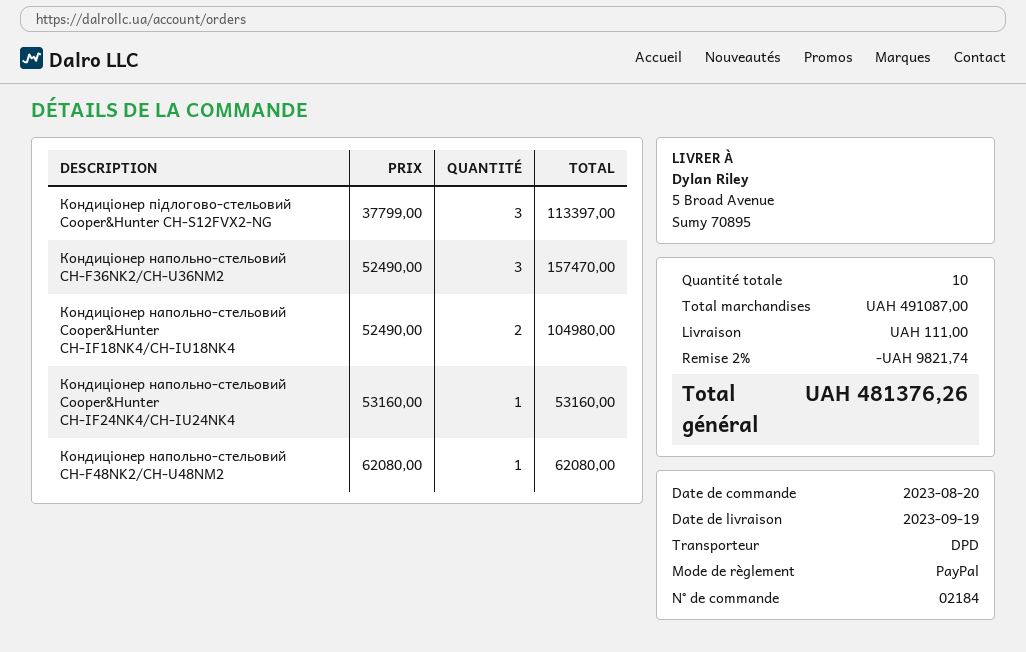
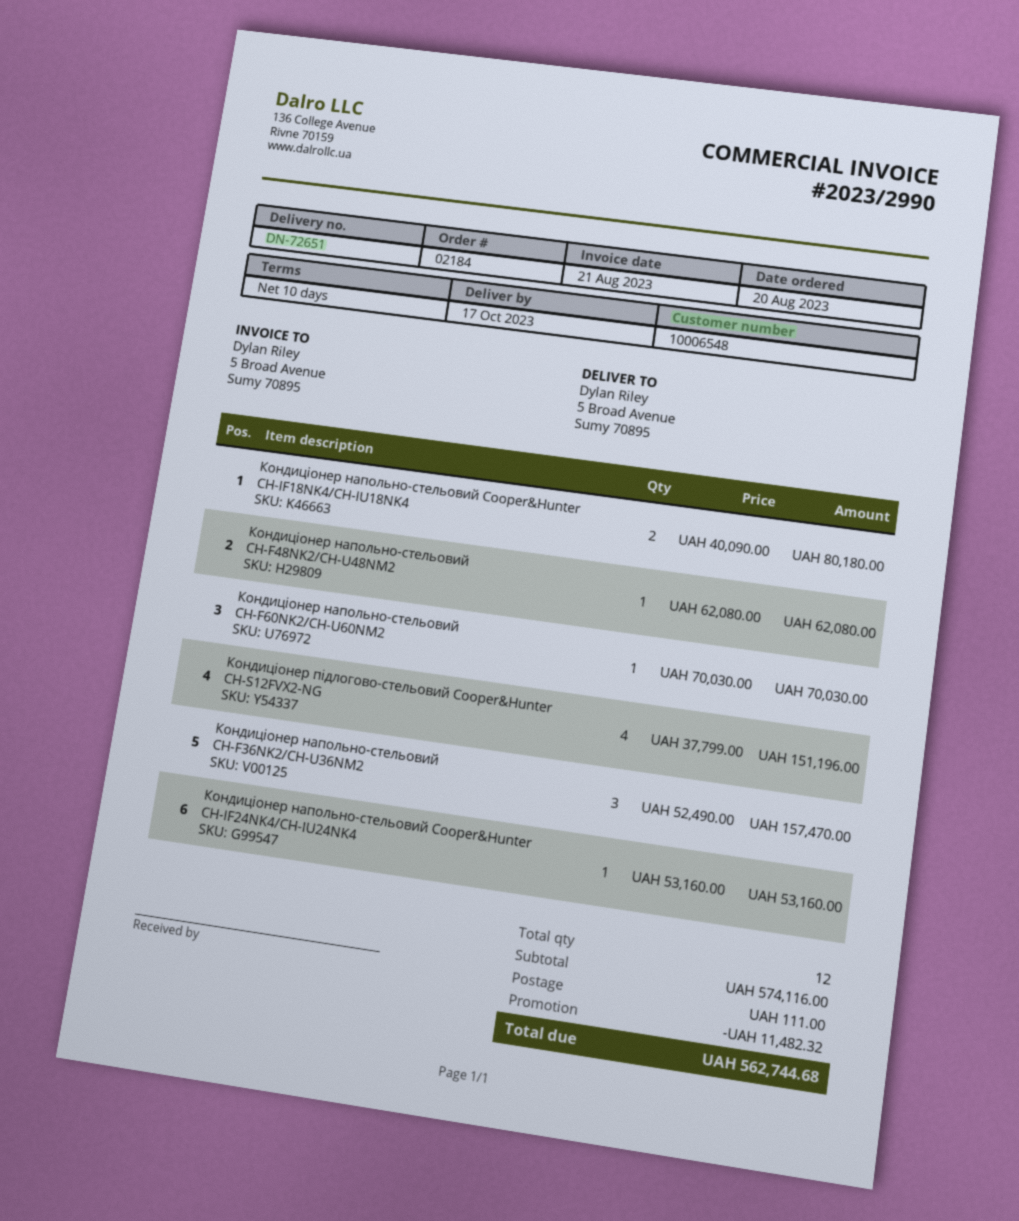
delivery date: 2023-09-19 -> 2023-10-17
Кондиціонер підлогово-стельовий Cooper&Hunter CH-S12FVX2-NG: 3 x 37799.00 = 113397.00 -> 4 x 37799.00 = 151196.00
Кондиціонер напольно-стельовий Cooper&Hunter CH-IF18NK4/CH-IU18NK4: 2 x 52490.00 = 104980.00 -> 2 x 40090.00 = 80180.00
Кондиціонер напольно-стельовий CH-F60NK2/CH-U60NM2: none -> 1 x 70030.00 = 70030.00
total quantity: 10 -> 12
subtotal: 491087.00 -> 574116.00
discount: 9821.74 -> 11482.32
total: 481376.26 -> 562744.68

